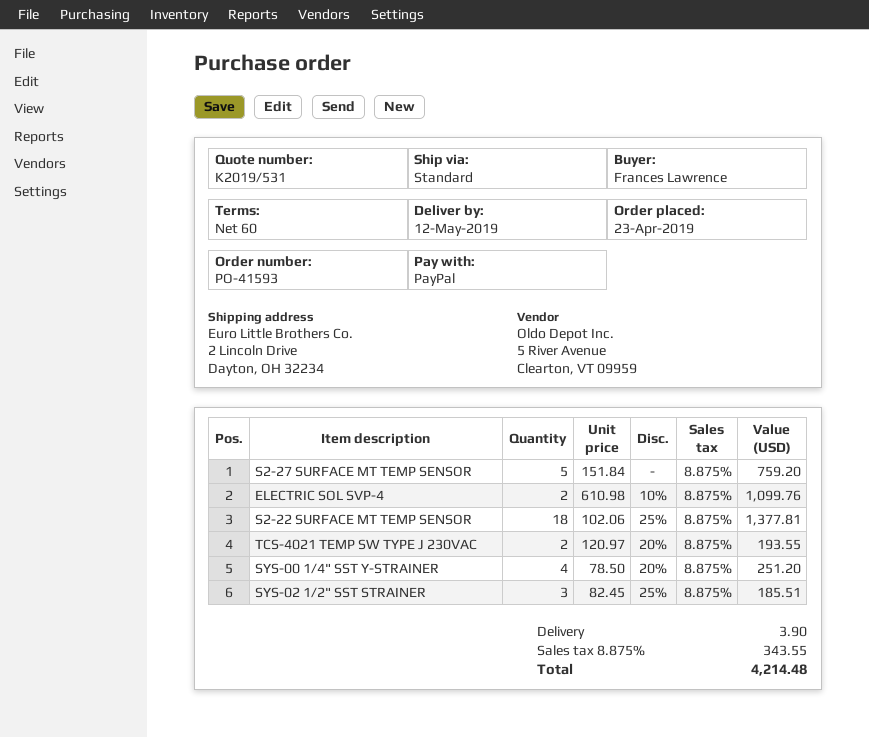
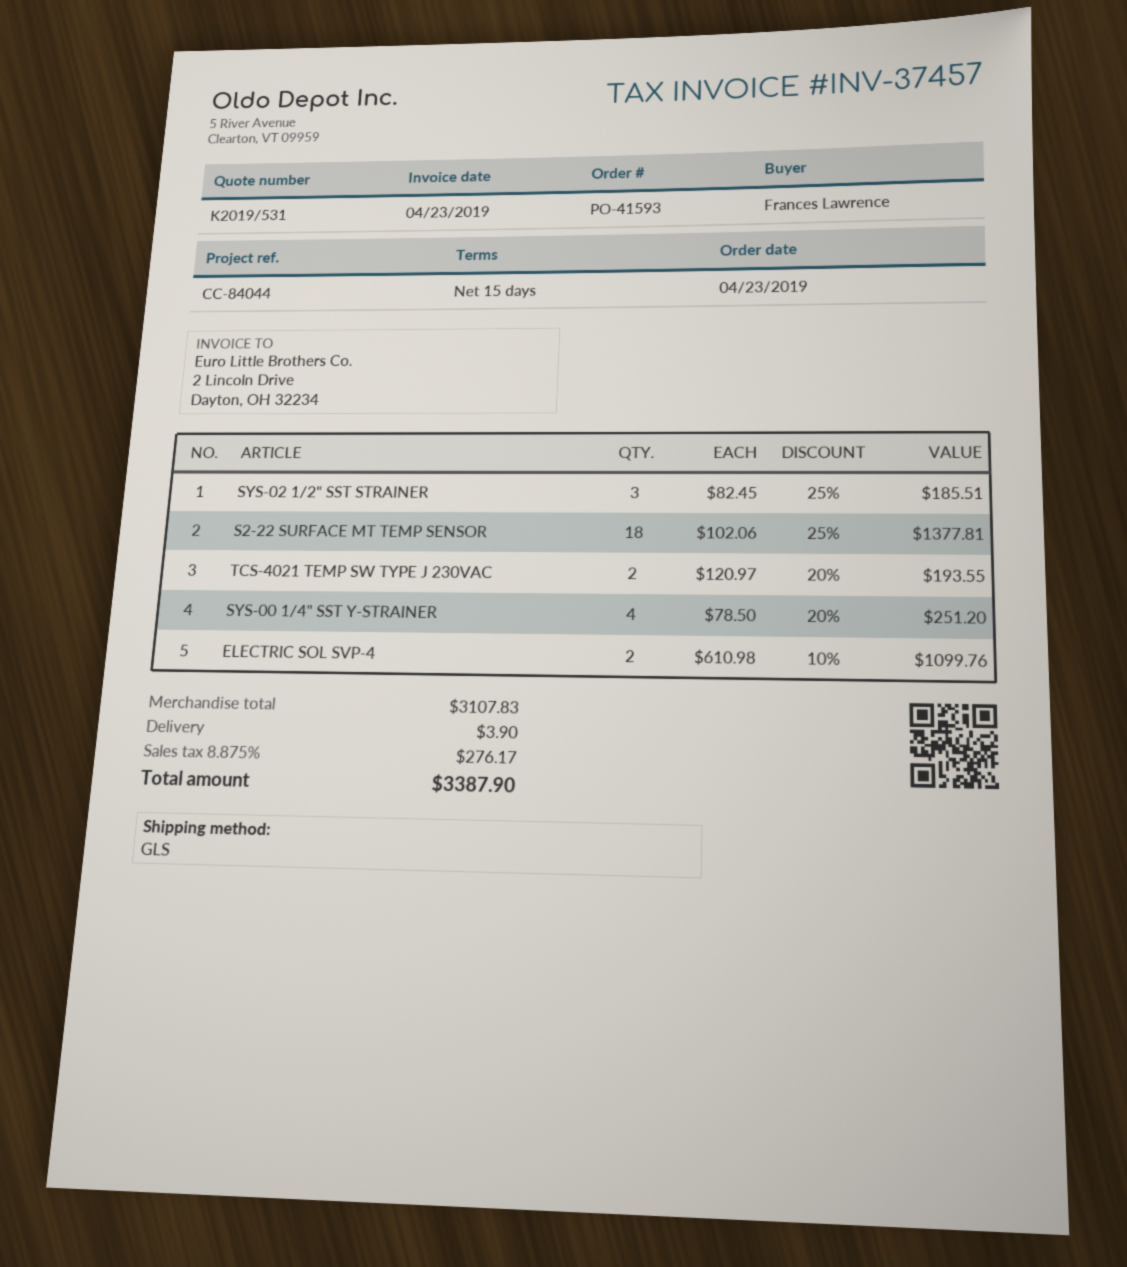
payment terms: 60 days -> 15 days
shipping method: standard -> GLS
S2-27 SURFACE MT TEMP SENSOR: 5 x 151.84 = 759.20 -> none
tax: 8.875% = 343.55 -> 8.875% = 276.17
total: 4214.48 -> 3387.90

